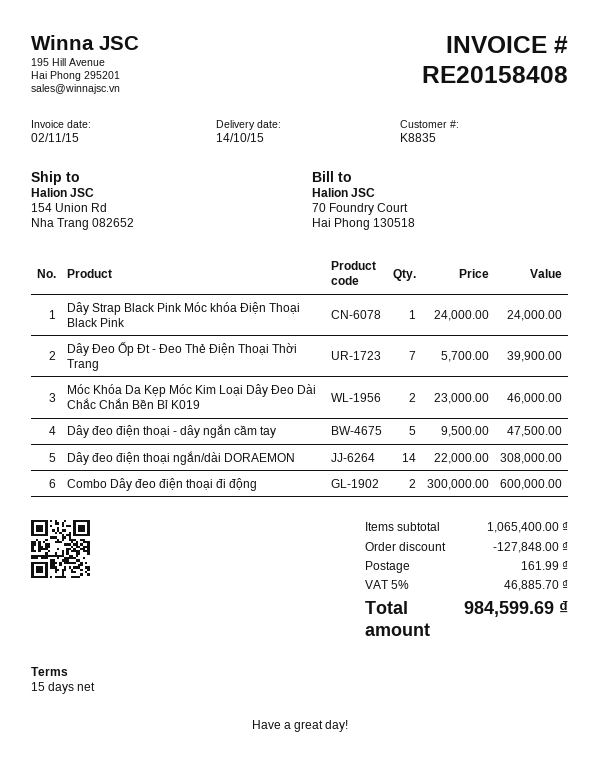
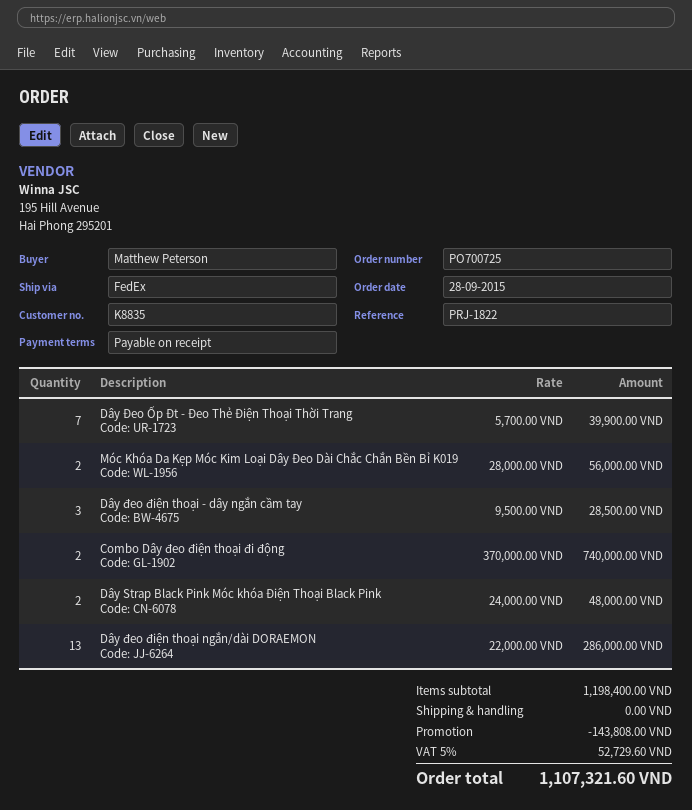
payment terms: 15 days -> on receipt
Dây Strap Black Pink Móc khóa Điện Thoại Black Pink: 1 x 24000.00 = 24000.00 -> 2 x 24000.00 = 48000.00
Móc Khóa Da Kẹp Móc Kim Loại Dây Đeo Dài Chắc Chắn Bền Bỉ K019: 2 x 23000.00 = 46000.00 -> 2 x 28000.00 = 56000.00
Dây đeo điện thoại - dây ngắn cầm tay: 5 x 9500.00 = 47500.00 -> 3 x 9500.00 = 28500.00
Dây đeo điện thoại ngắn/dài DORAEMON: 14 x 22000.00 = 308000.00 -> 13 x 22000.00 = 286000.00
Combo Dây đeo điện thoại đi động: 2 x 300000.00 = 600000.00 -> 2 x 370000.00 = 740000.00
subtotal: 1065400.00 -> 1198400.00
discount: 127848.00 -> 143808.00
shipping: 161.99 -> 0.00
tax: 5% = 46885.70 -> 5% = 52729.60
total: 984599.69 -> 1107321.60

